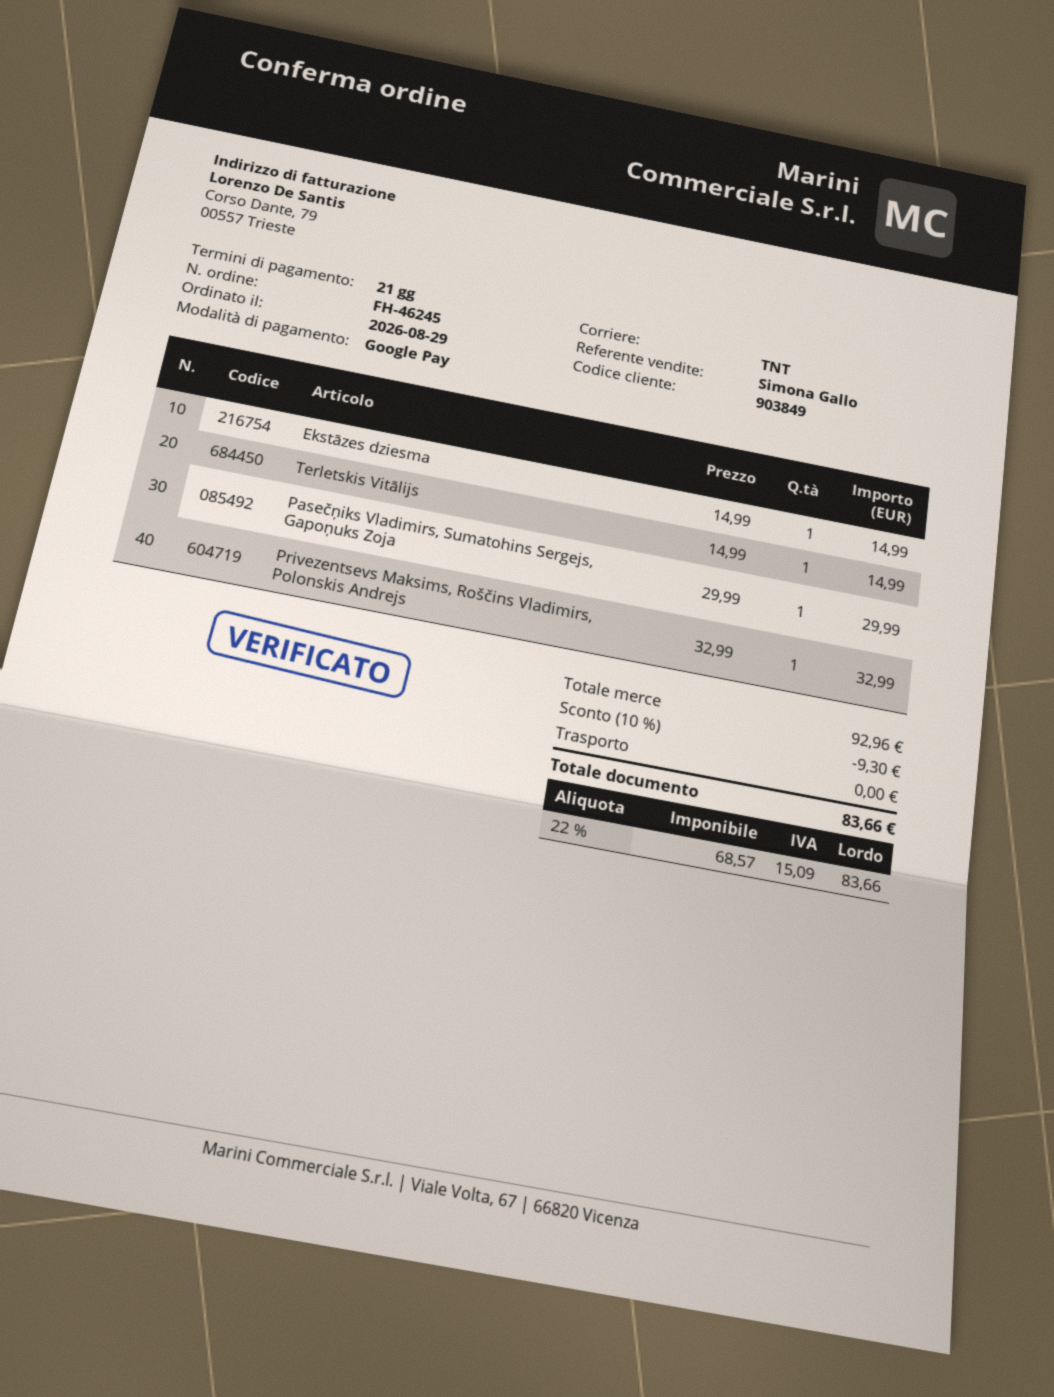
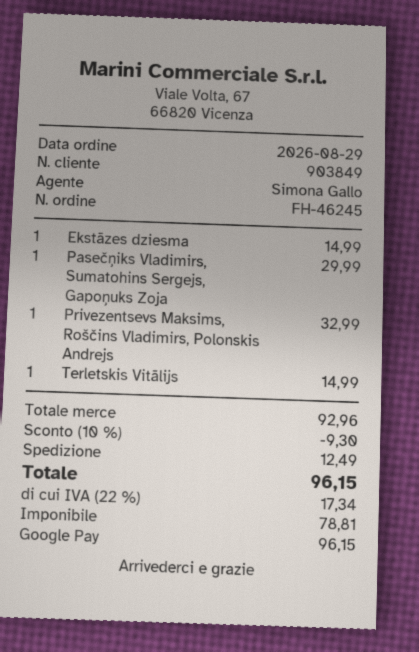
shipping: 0.00 -> 12.49
net: 68.57 -> 78.81
tax: 22% = 15.09 -> 22% = 17.34
total: 83.66 -> 96.15

